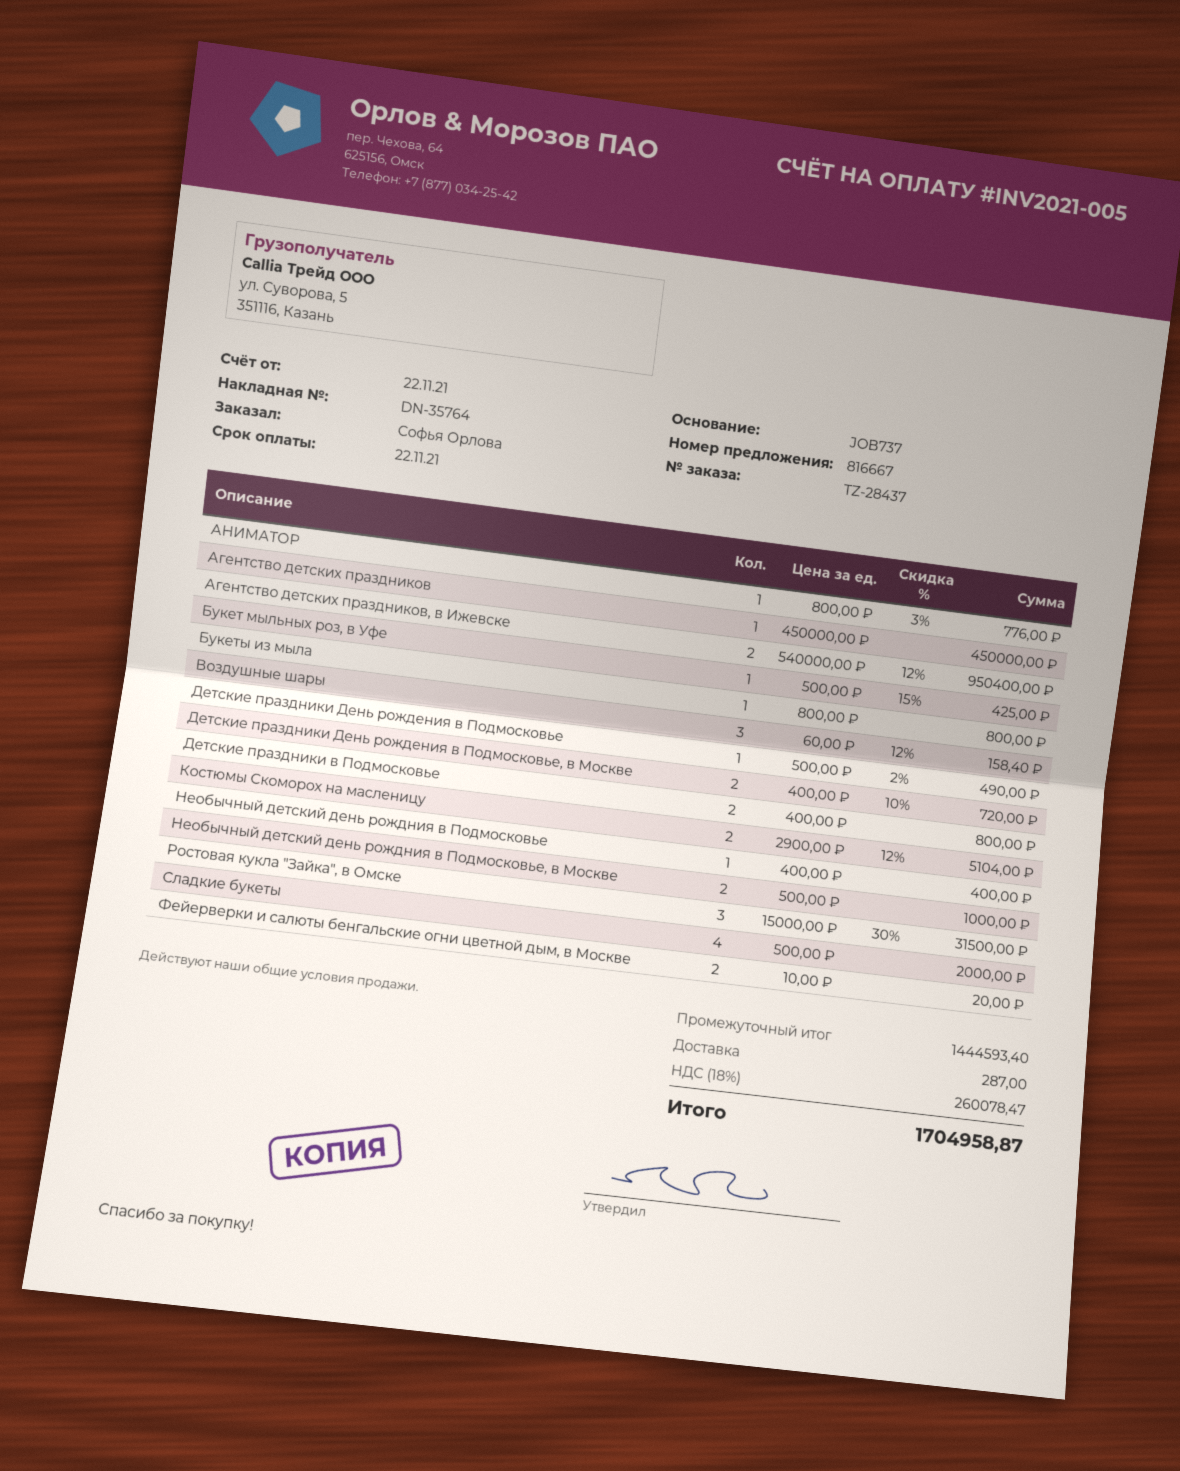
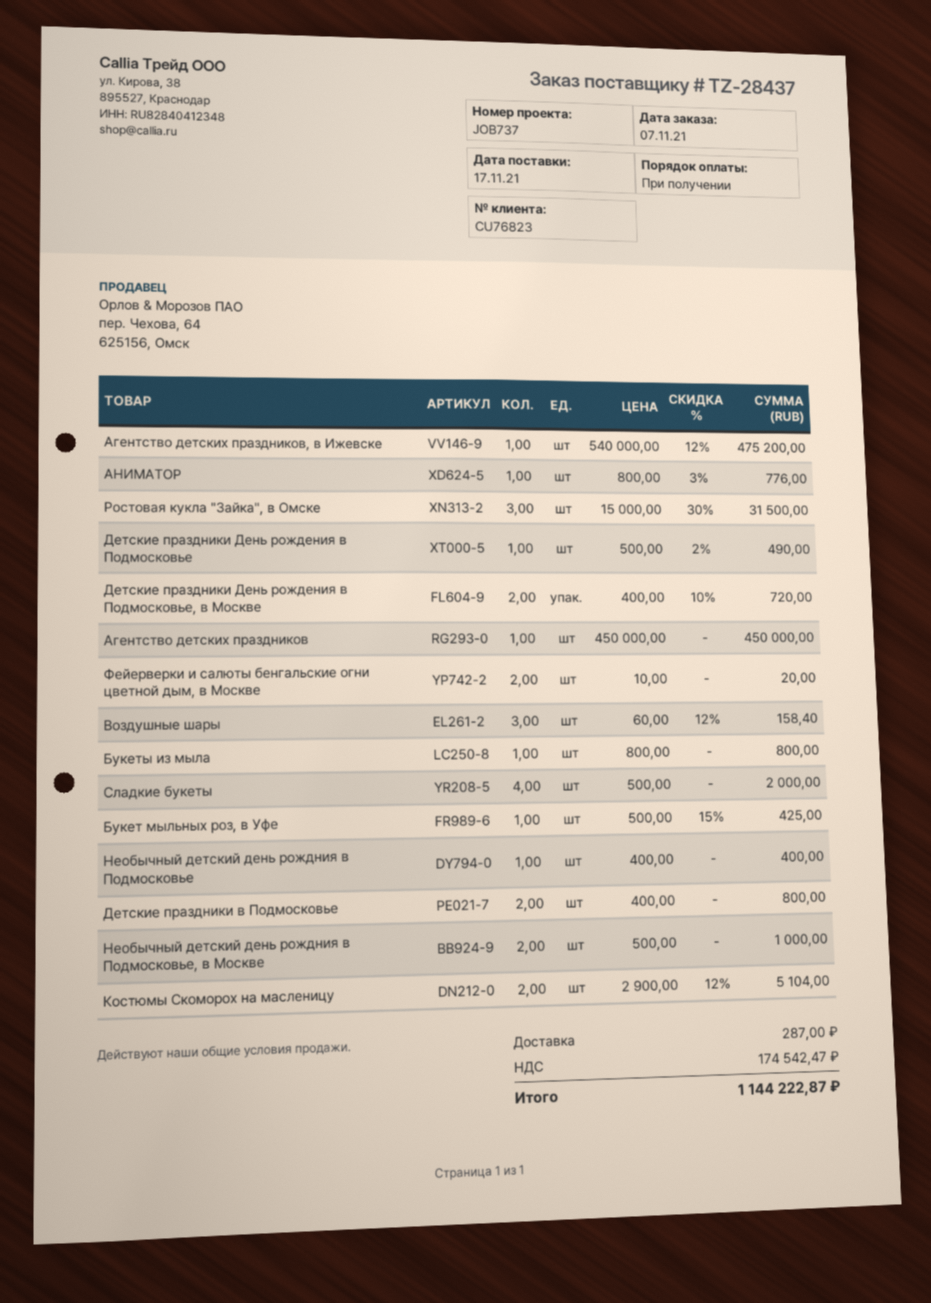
Агентство детских праздников, в Ижевске: 2 x 540000.00 - 12% = 950400.00 -> 1 x 540000.00 - 12% = 475200.00
tax: 260078.47 -> 174542.47
total: 1704958.87 -> 1144222.87

